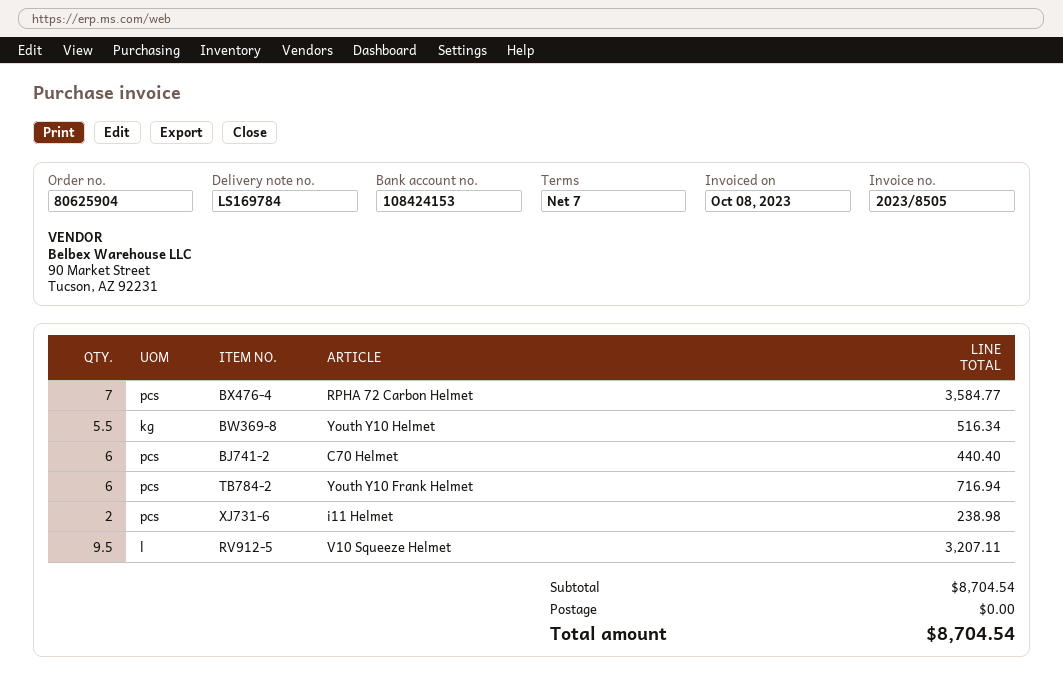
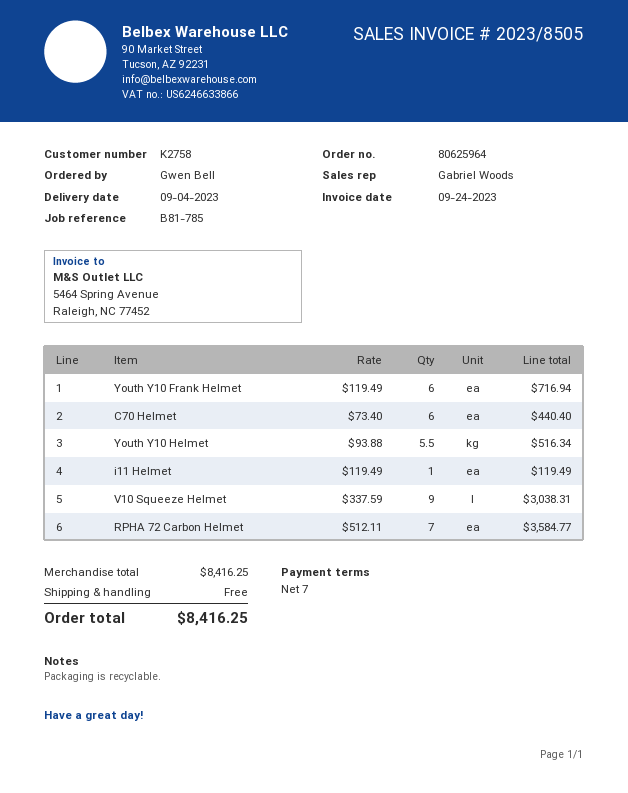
order number: 80625904 -> 80625964
invoice date: 2023-10-08 -> 2023-09-24
i11 Helmet: 2 for 238.98 -> 1 for 119.49
V10 Squeeze Helmet: 9.5 for 3207.11 -> 9 for 3038.31
subtotal: 8704.54 -> 8416.25
total: 8704.54 -> 8416.25

